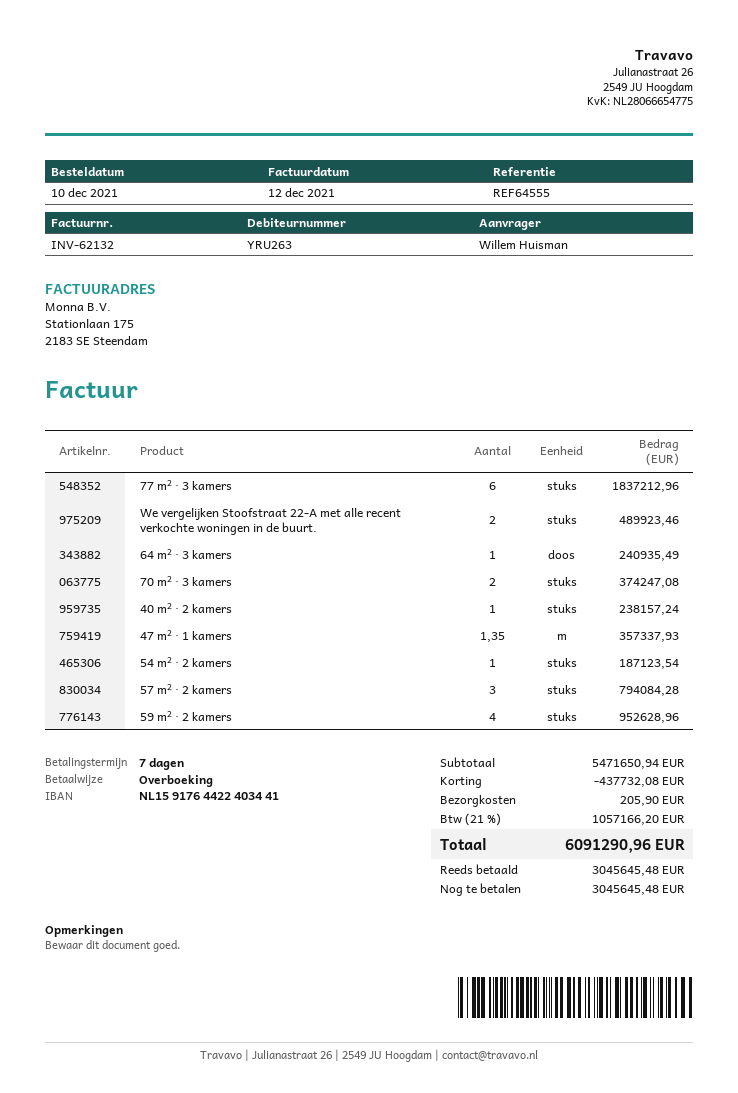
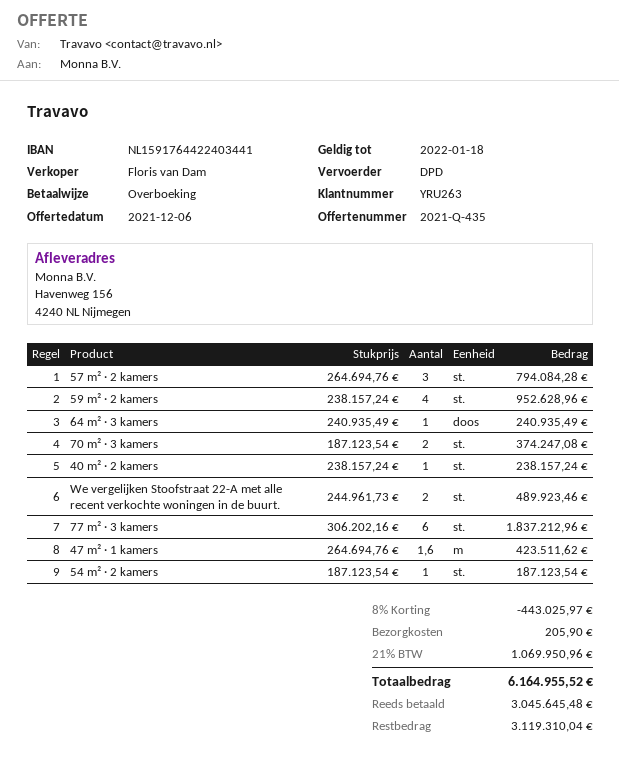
47 m² · 1 kamers: 1.35 for 357337.93 -> 1.6 for 423511.62
discount: 437732.08 -> 443025.97
tax: 21% = 1057166.20 -> 21% = 1069950.96
total: 6091290.96 -> 6164955.52
balance: 3045645.48 -> 3119310.04

